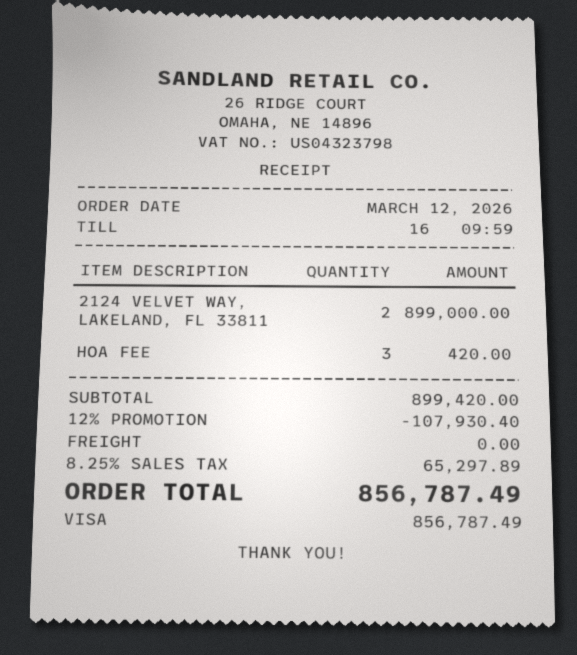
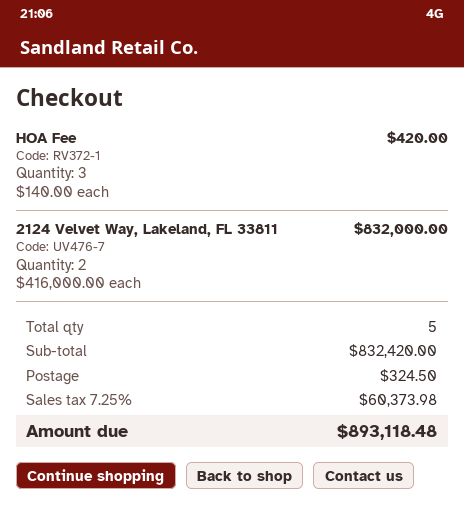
2124 VELVET WAY, LAKELAND, FL 33811: 2 for 899000.00 -> 2 for 832000.00
subtotal: 899420.00 -> 832420.00
discount: 12% = 107930.40 -> none
shipping: 0.00 -> 324.50
tax: 8.25% = 65297.89 -> 7.25% = 60373.98
total: 856787.49 -> 893118.48

